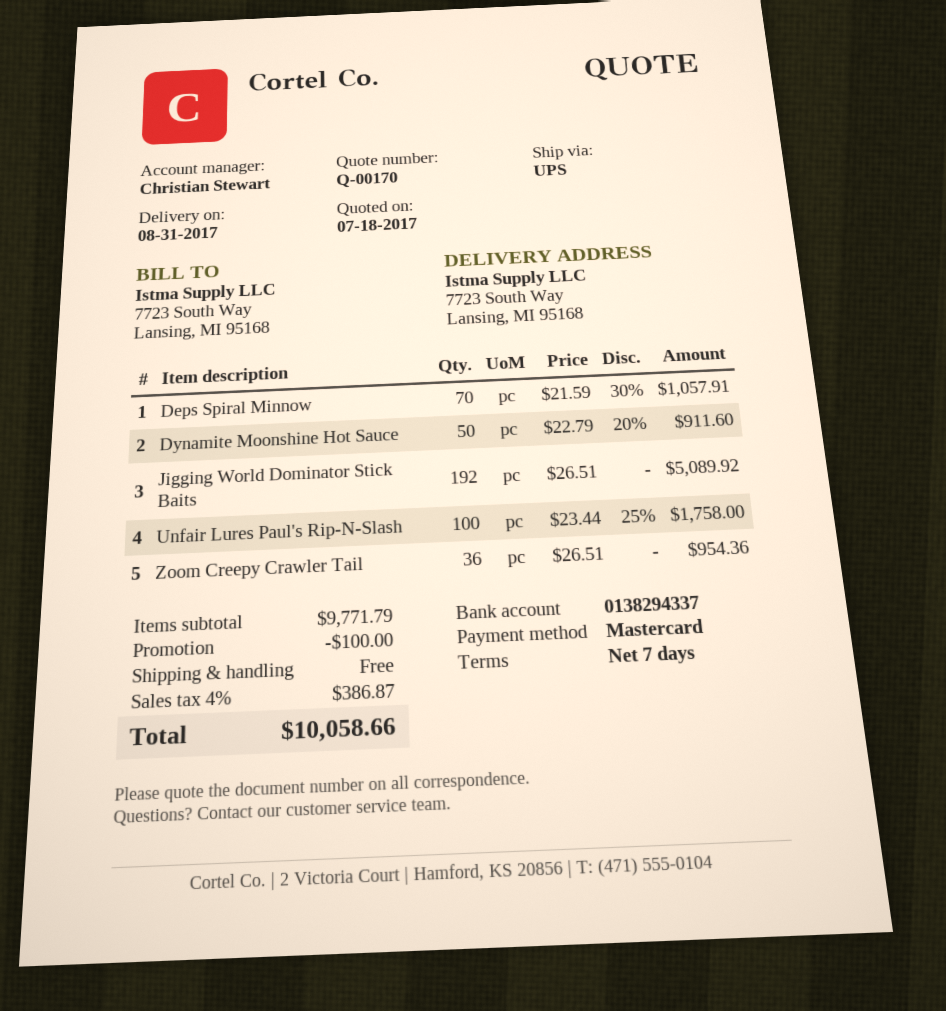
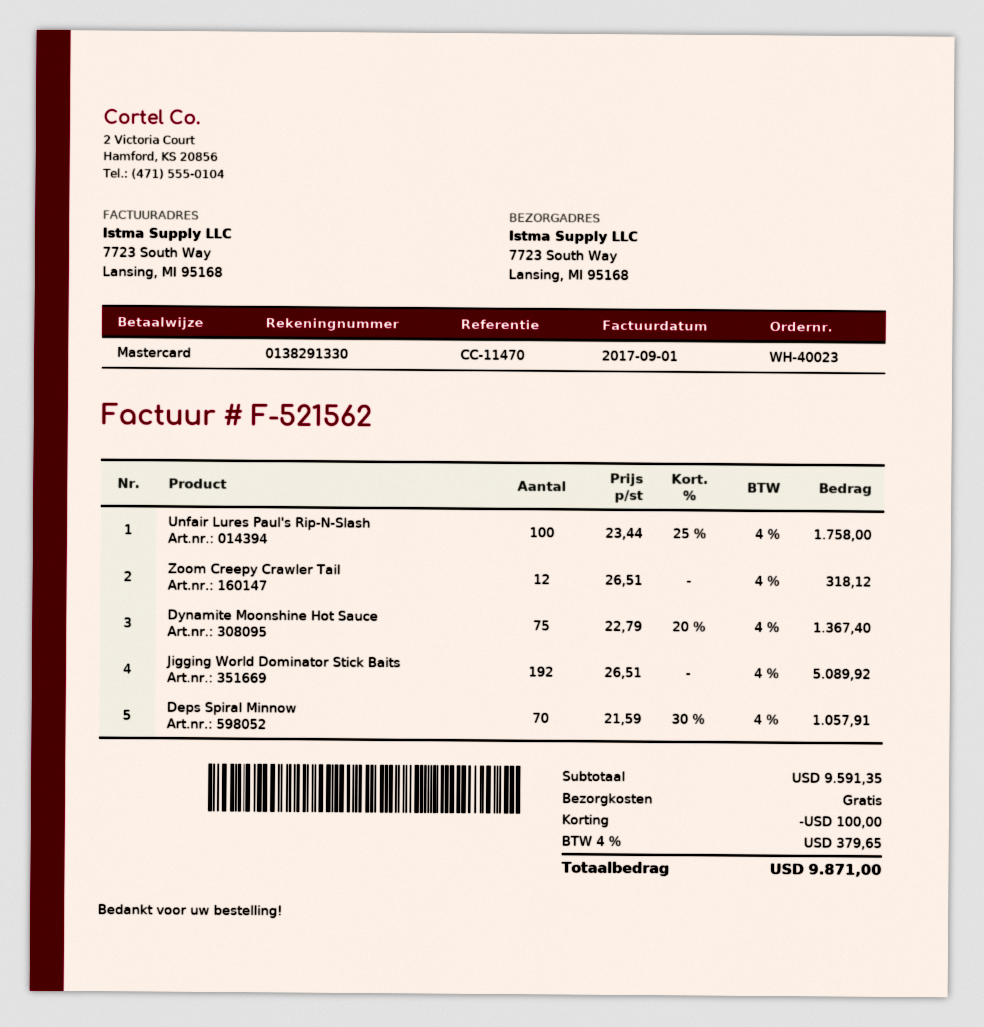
bank account: 0138294337 -> 0138291330
Dynamite Moonshine Hot Sauce: 50 x 22.79 - 20% = 911.60 -> 75 x 22.79 - 20% = 1367.40
Zoom Creepy Crawler Tail: 36 x 26.51 = 954.36 -> 12 x 26.51 = 318.12
subtotal: 9771.79 -> 9591.35
tax: 4% = 386.87 -> 4% = 379.65
total: 10058.66 -> 9871.00

